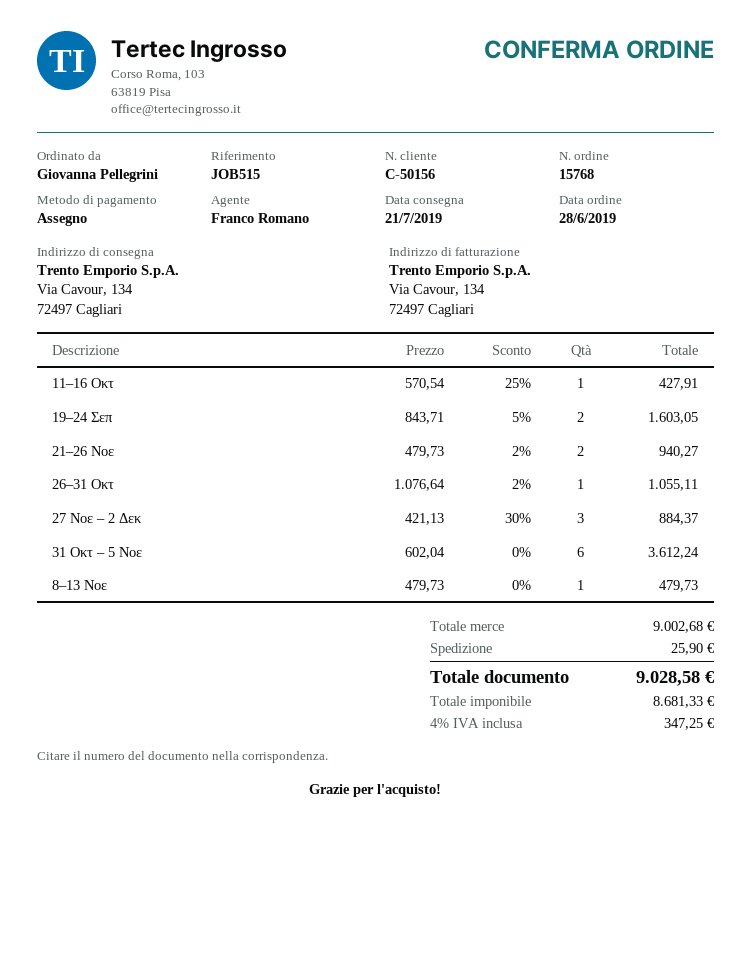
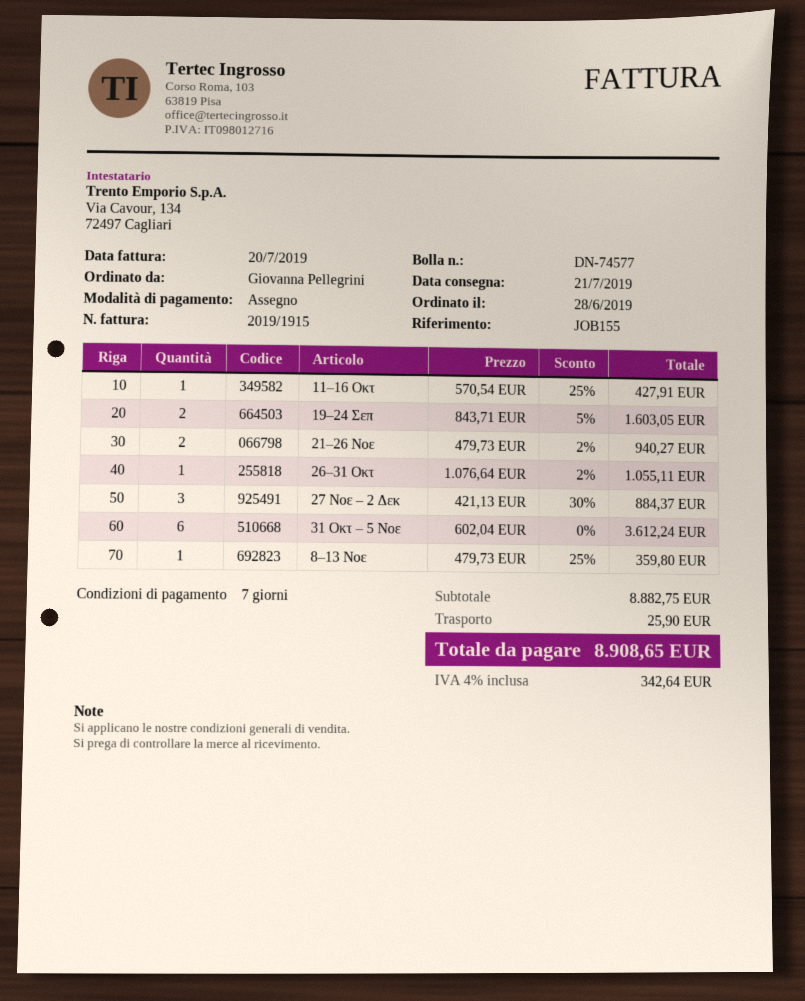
reference: JOB515 -> JOB155
8–13 Νοε: 1 x 479.73 = 479.73 -> 1 x 479.73 - 25% = 359.80
subtotal: 9002.68 -> 8882.75
tax: 4% = 347.25 -> 4% = 342.64
total: 9028.58 -> 8908.65

